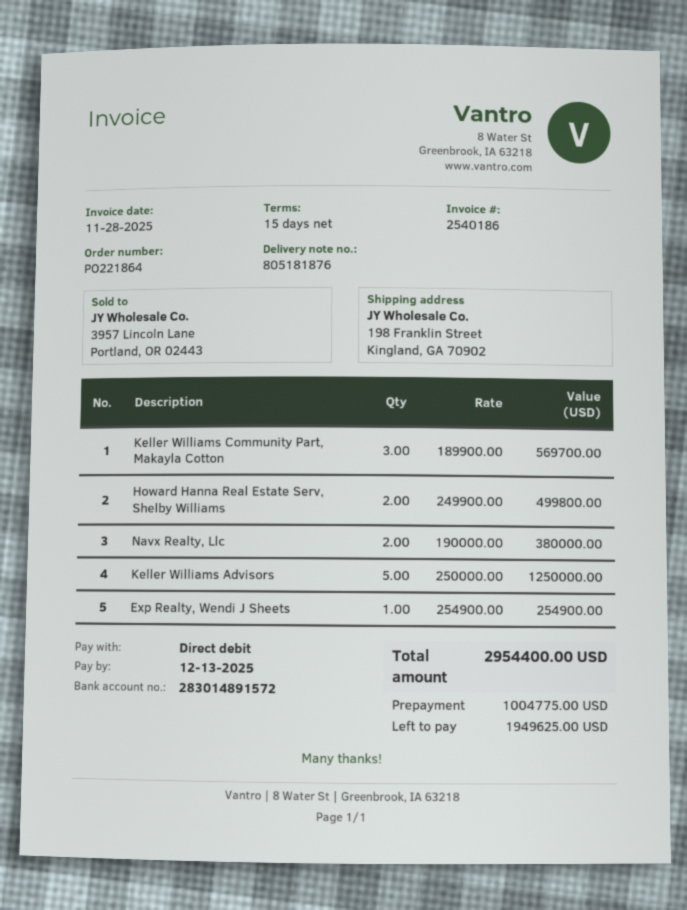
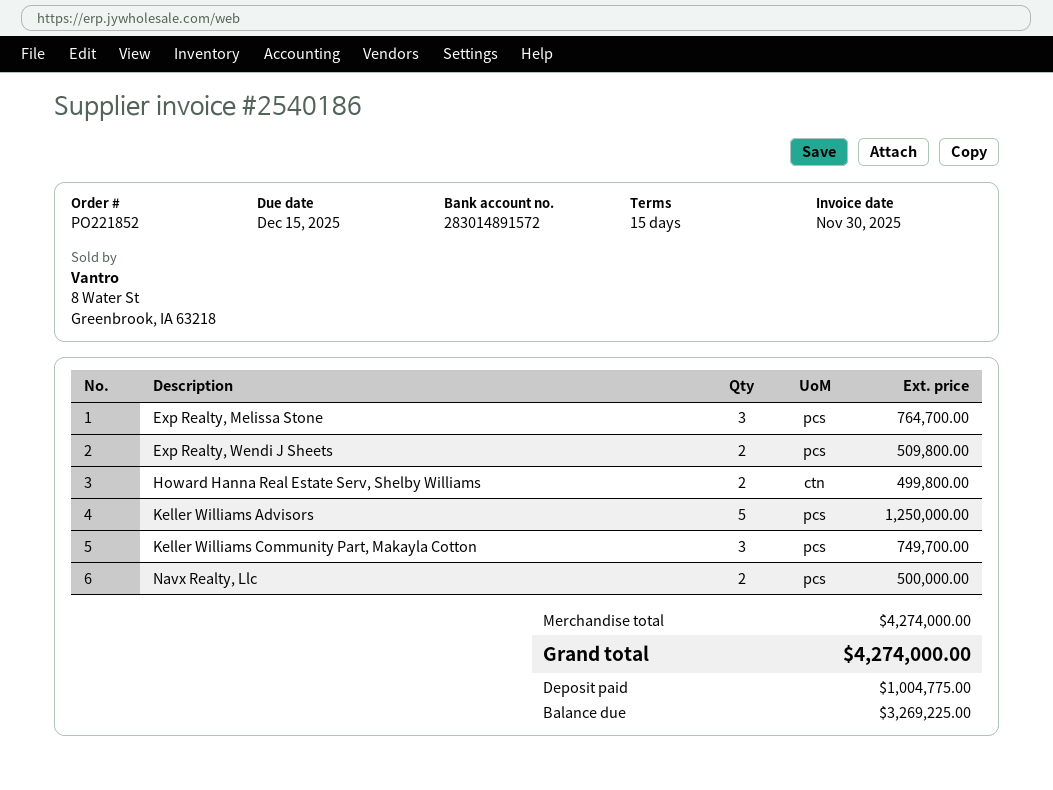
order number: PO221864 -> PO221852
invoice date: 2025-11-28 -> 2025-11-30
due date: 2025-12-13 -> 2025-12-15
Keller Williams Community Part, Makayla Cotton: 3 for 569700.00 -> 3 for 749700.00
Navx Realty, Llc: 2 for 380000.00 -> 2 for 500000.00
Exp Realty, Wendi J Sheets: 1 for 254900.00 -> 2 for 509800.00
Exp Realty, Melissa Stone: none -> 3 for 764700.00
total: 2954400.00 -> 4274000.00
balance: 1949625.00 -> 3269225.00

